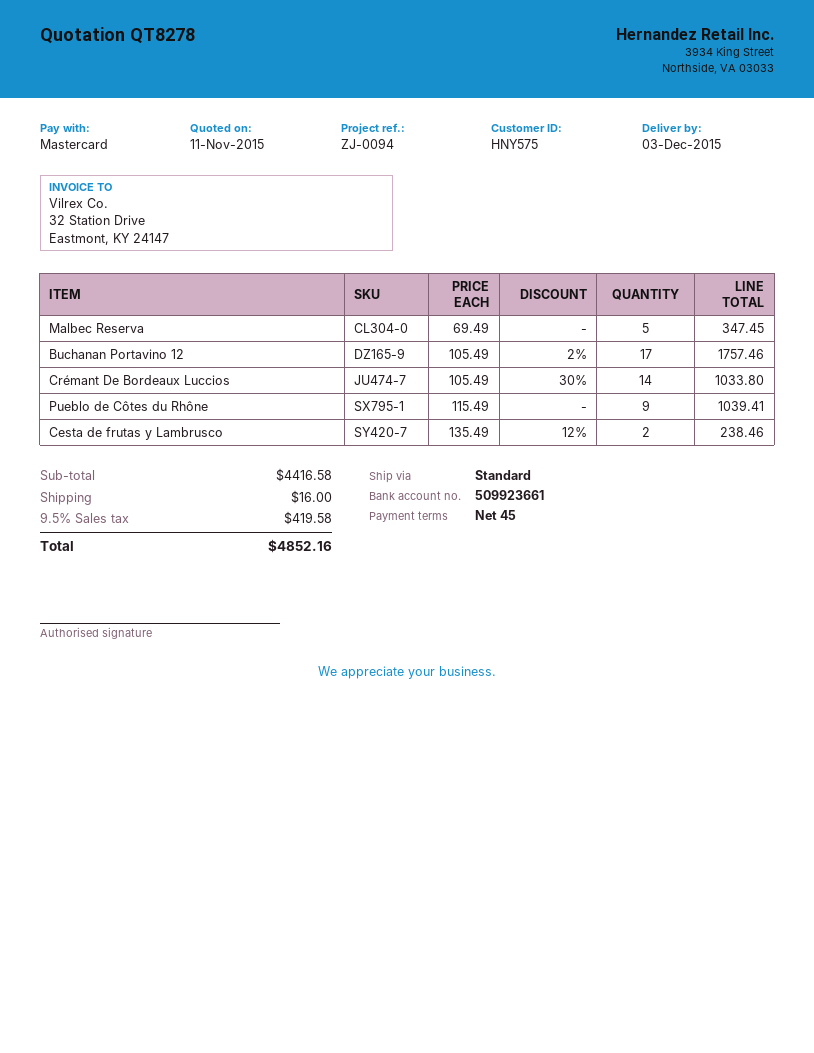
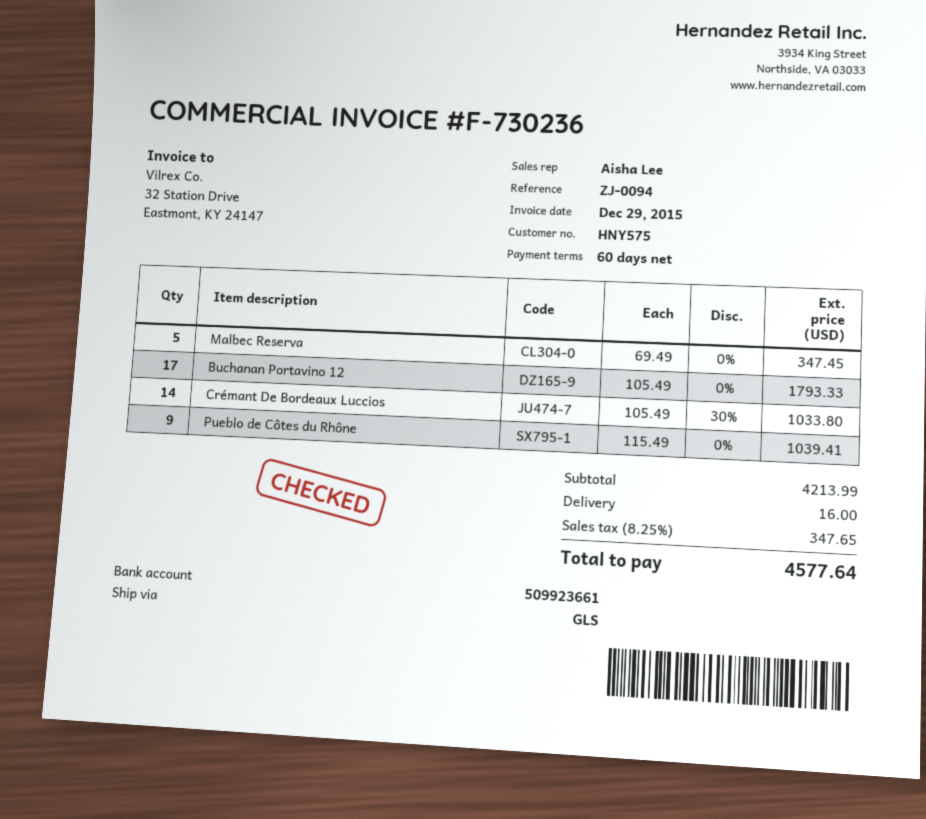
payment terms: 45 days -> 60 days
shipping method: standard -> GLS
Buchanan Portavino 12: 17 x 105.49 - 2% = 1757.46 -> 17 x 105.49 = 1793.33
Cesta de frutas y Lambrusco: 2 x 135.49 - 12% = 238.46 -> none
subtotal: 4416.58 -> 4213.99
tax: 9.5% = 419.58 -> 8.25% = 347.65
total: 4852.16 -> 4577.64

